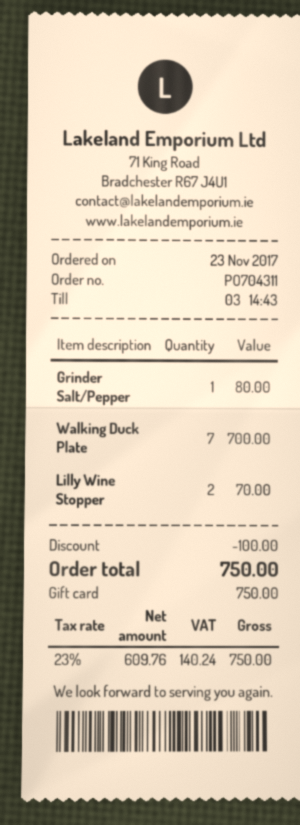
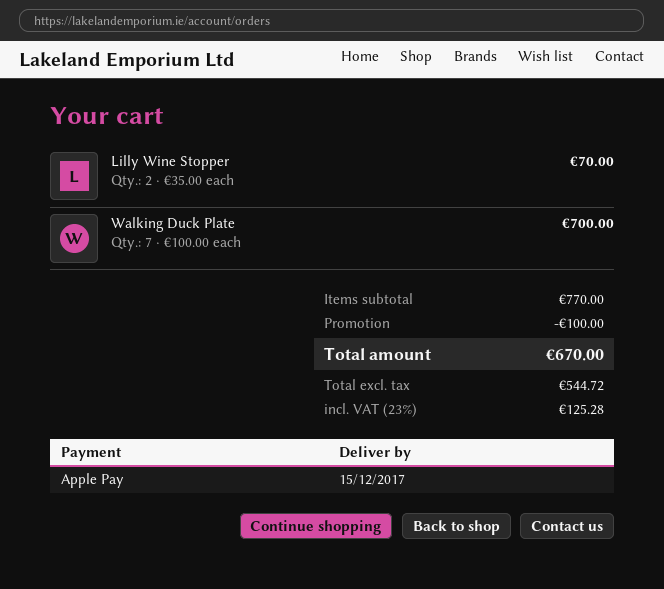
payment method: gift card -> Apple Pay
Grinder Salt/Pepper: 1 for 80.00 -> none
net: 609.76 -> 544.72
tax: 23% = 140.24 -> 23% = 125.28
total: 750.00 -> 670.00

